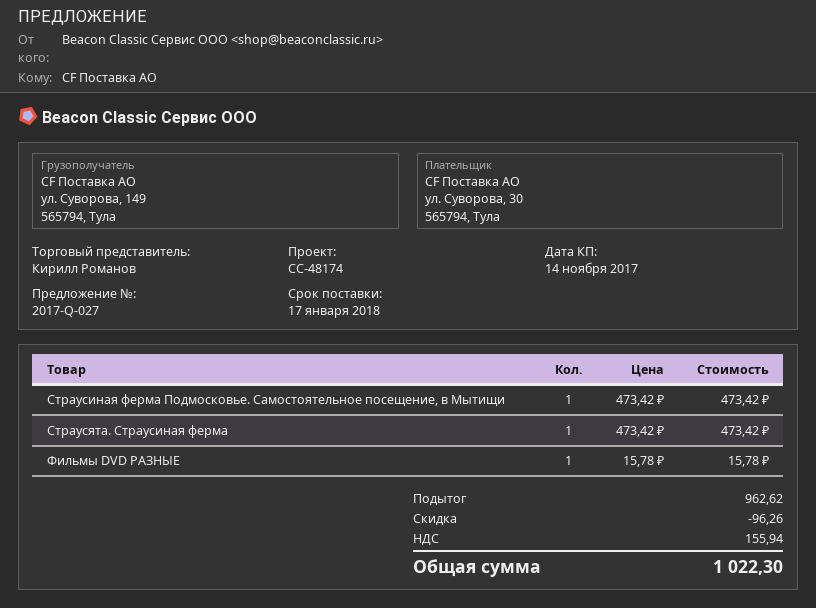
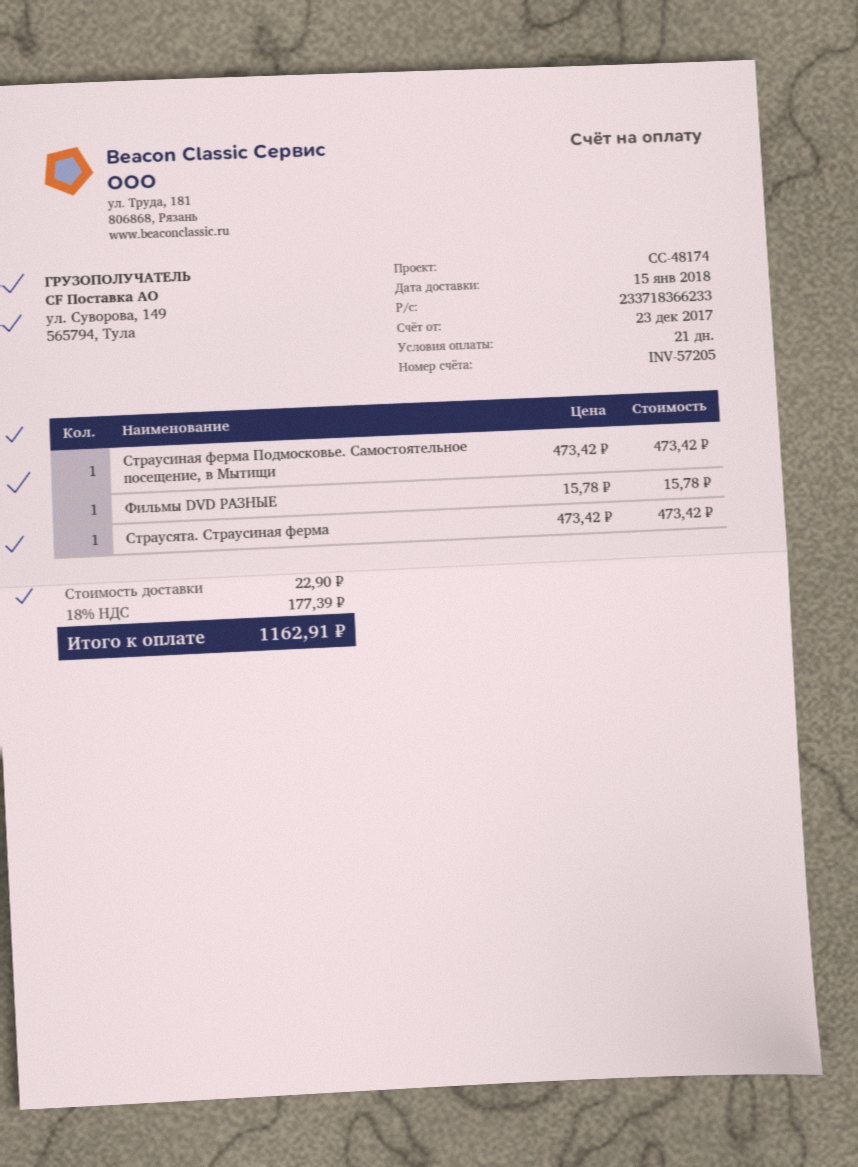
delivery date: 2018-01-17 -> 2018-01-15
discount: 96.26 -> none
shipping: none -> 22.90
tax: 155.94 -> 177.39
total: 1022.30 -> 1162.91

